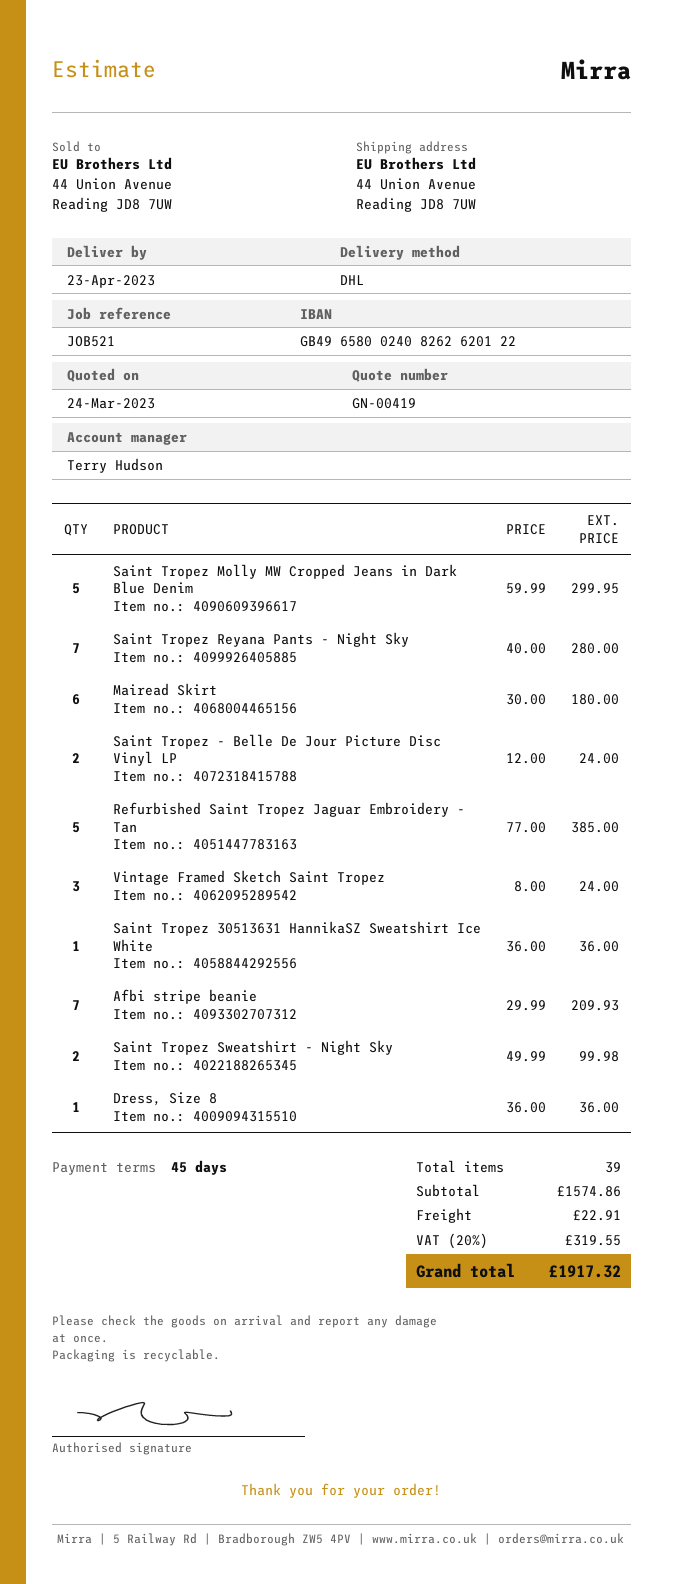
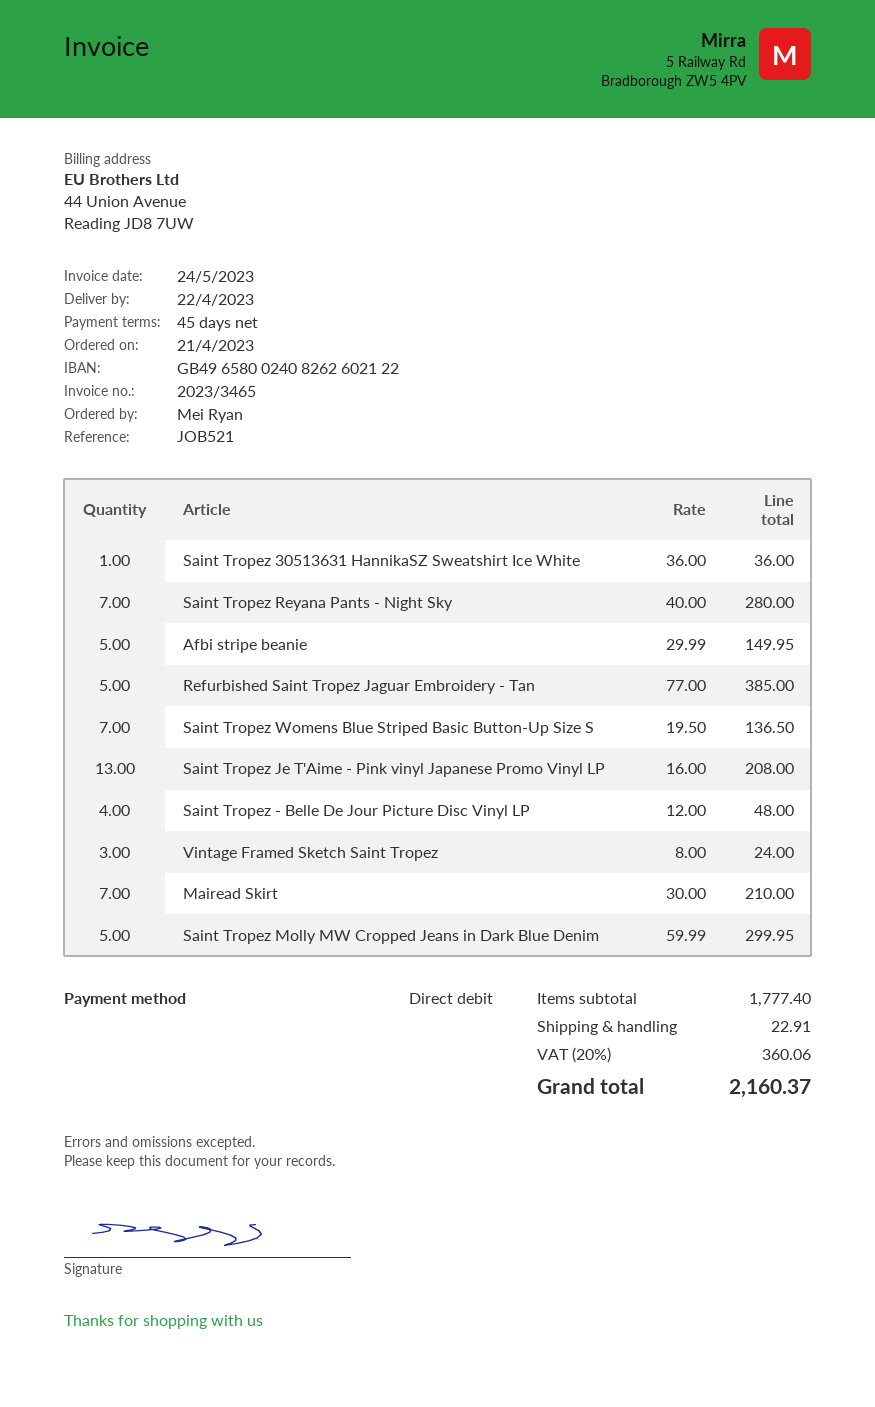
delivery date: 2023-04-23 -> 2023-04-22
bank account: GB49658002408262620122 -> GB49658002408262602122
Mairead Skirt: 6 x 30.00 = 180.00 -> 7 x 30.00 = 210.00
Saint Tropez - Belle De Jour Picture Disc Vinyl LP: 2 x 12.00 = 24.00 -> 4 x 12.00 = 48.00
Afbi stripe beanie: 7 x 29.99 = 209.93 -> 5 x 29.99 = 149.95
Saint Tropez Sweatshirt - Night Sky: 2 x 49.99 = 99.98 -> none
Dress, Size 8: 1 x 36.00 = 36.00 -> none
Saint Tropez Womens Blue Striped Basic Button-Up Size S: none -> 7 x 19.50 = 136.50
Saint Tropez Je T'Aime - Pink vinyl Japanese Promo Vinyl LP: none -> 13 x 16.00 = 208.00
subtotal: 1574.86 -> 1777.40
tax: 20% = 319.55 -> 20% = 360.06
total: 1917.32 -> 2160.37

